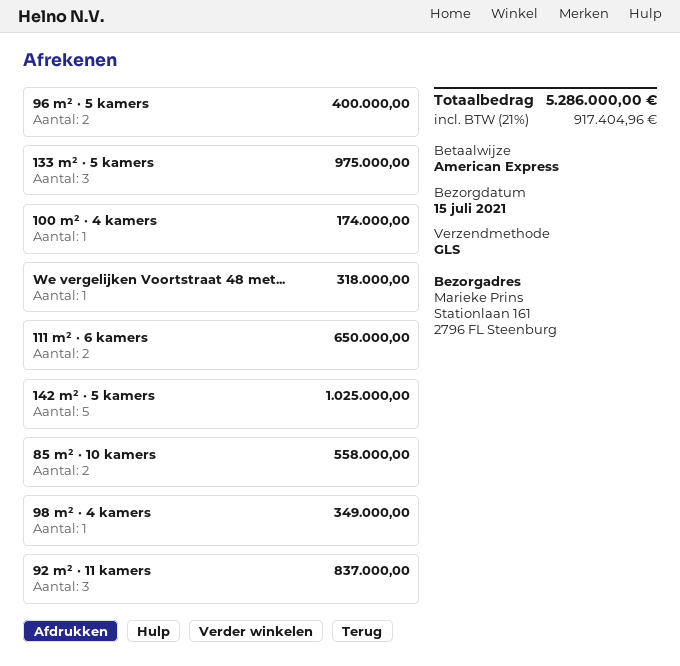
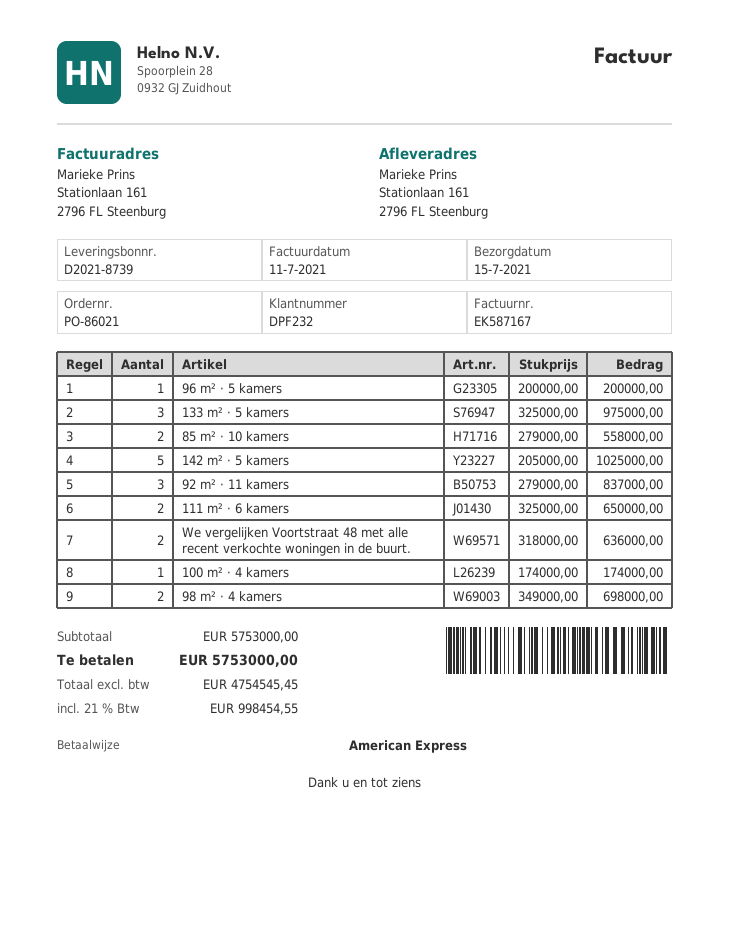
96 m² · 5 kamers: 2 for 400000.00 -> 1 for 200000.00
We vergelijken Voortstraat 48 met...: 1 for 318000.00 -> 2 for 636000.00
98 m² · 4 kamers: 1 for 349000.00 -> 2 for 698000.00
tax: 21% = 917404.96 -> 21% = 998454.55
total: 5286000.00 -> 5753000.00

